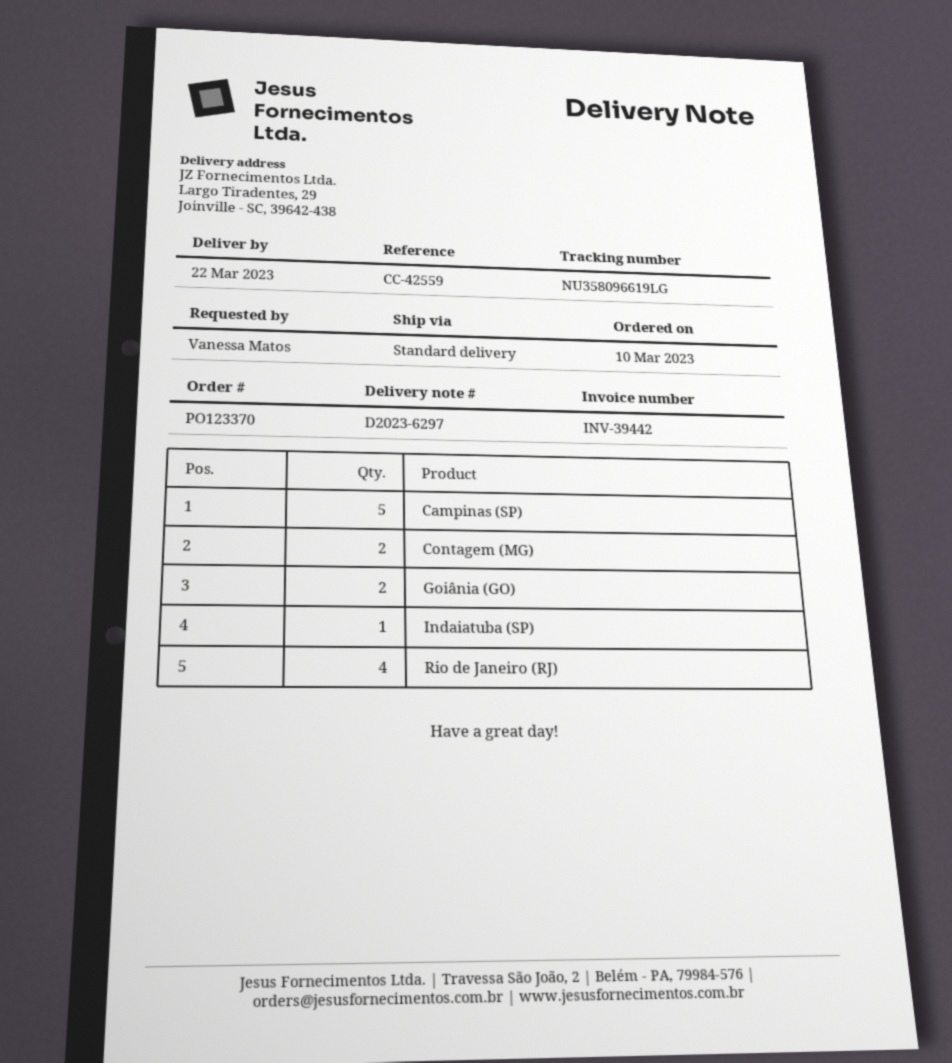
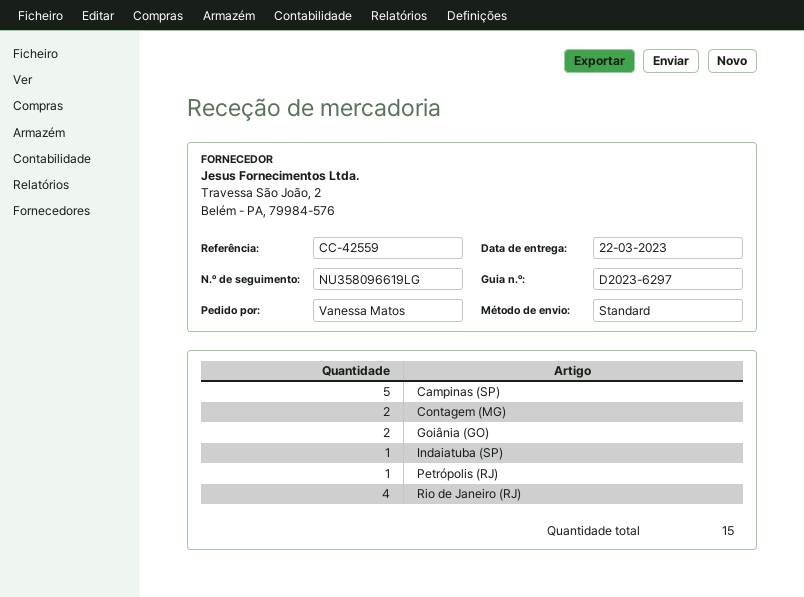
Petrópolis (RJ): none -> 1

